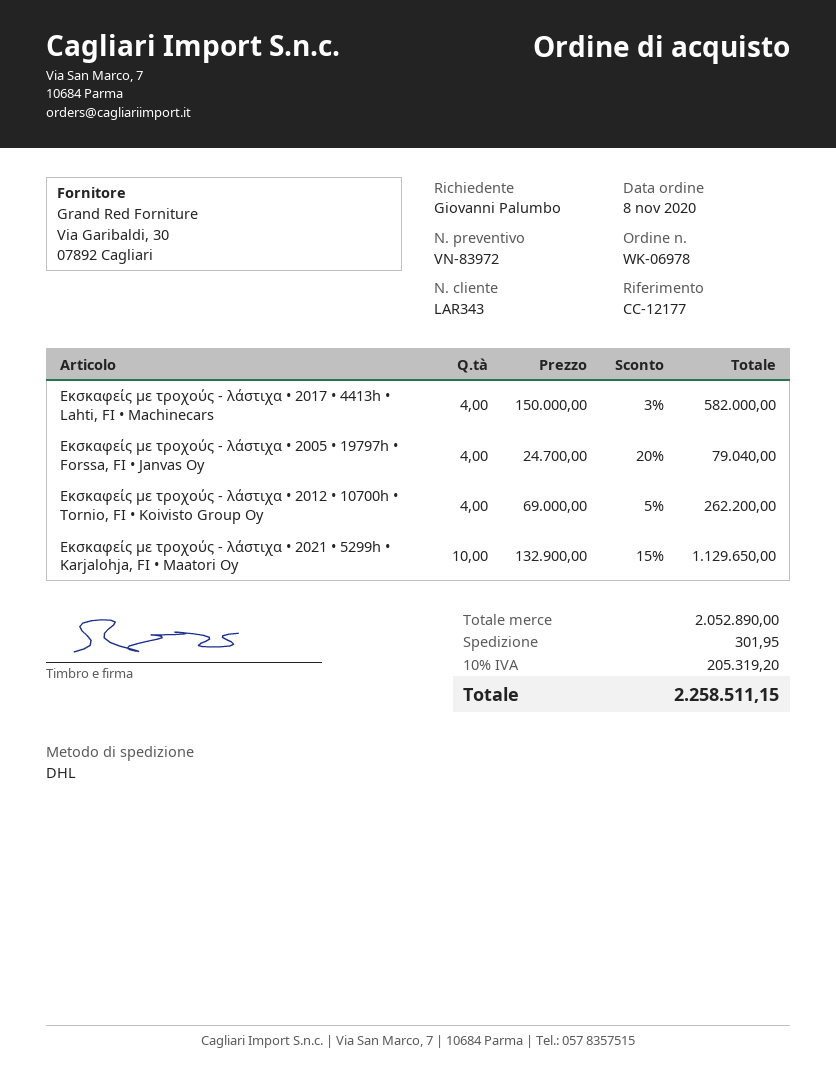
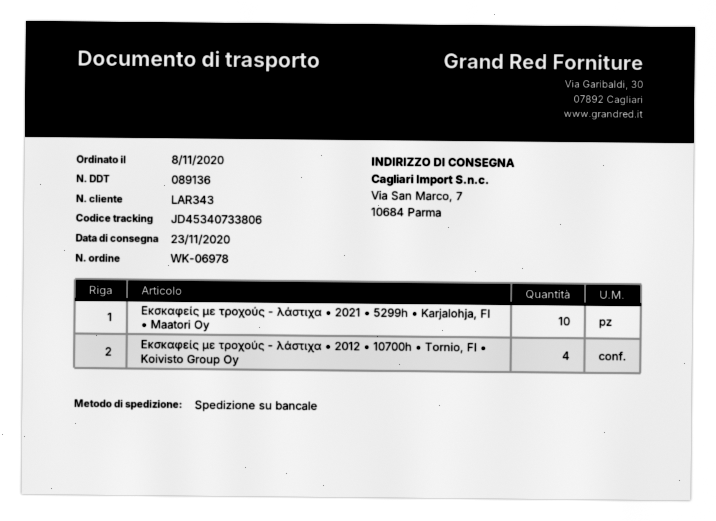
shipping method: DHL -> pallet freight
Εκσκαφείς με τροχούς - λάστιχα • 2017 • 4413h • Lahti, FI • Machinecars: 4 -> none
Εκσκαφείς με τροχούς - λάστιχα • 2005 • 19797h • Forssa, FI • Janvas Oy: 4 -> none

